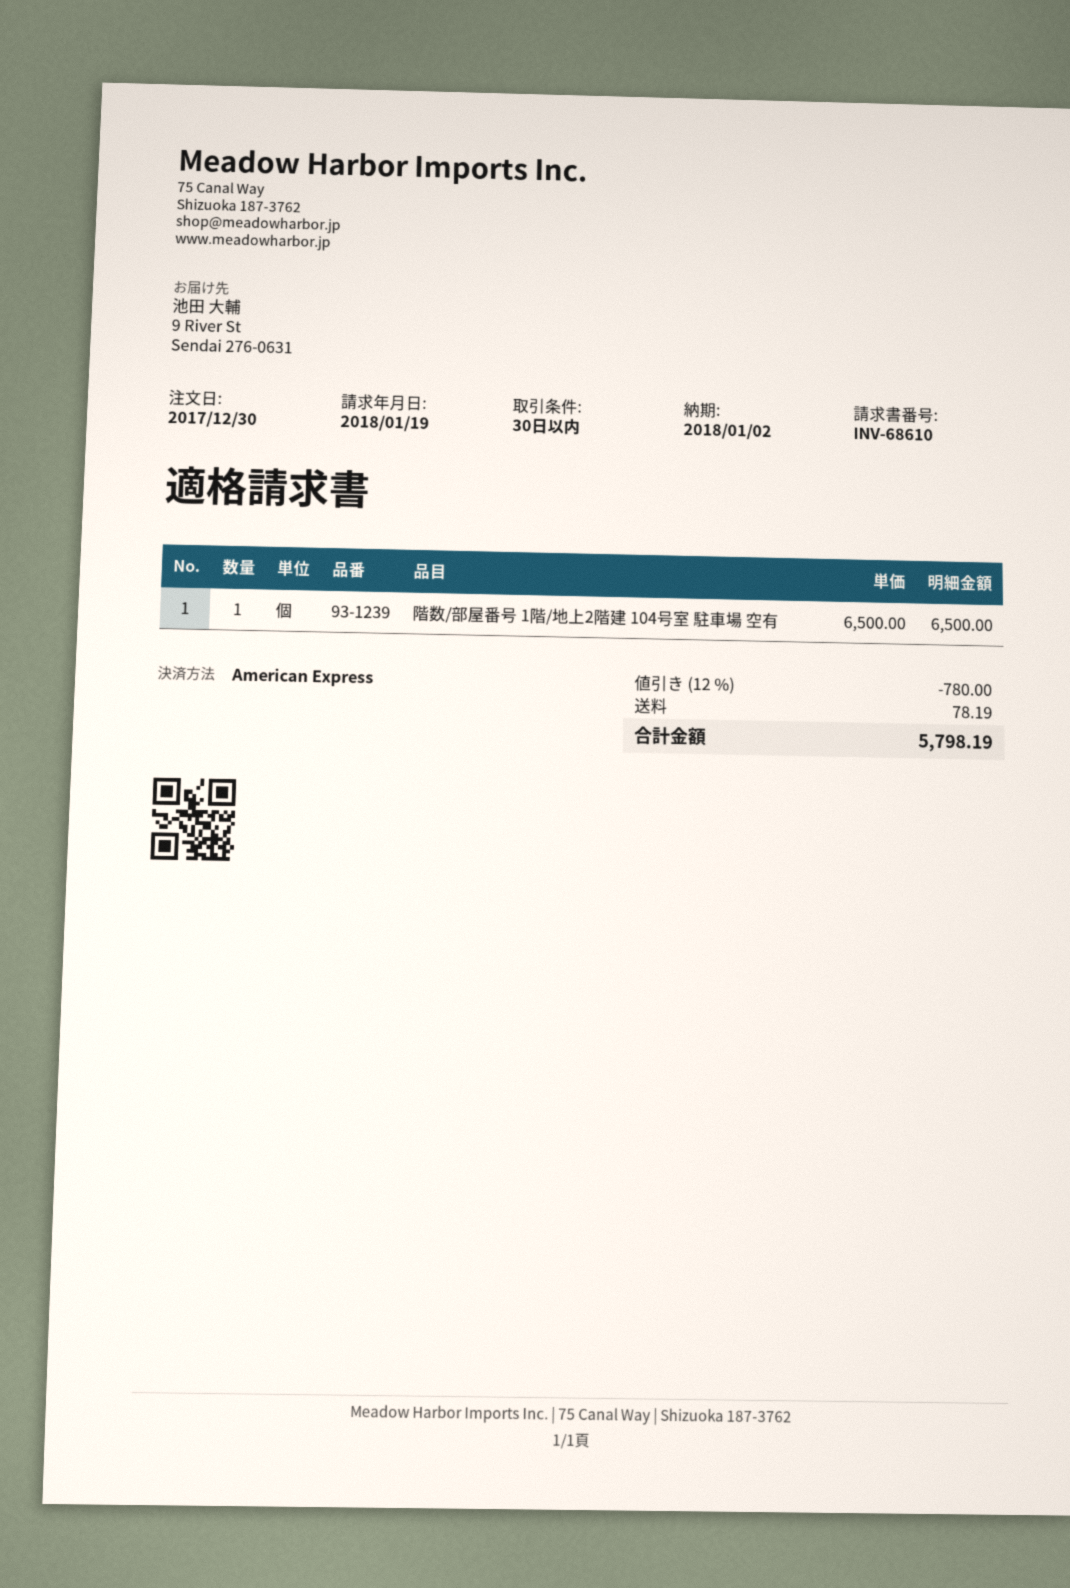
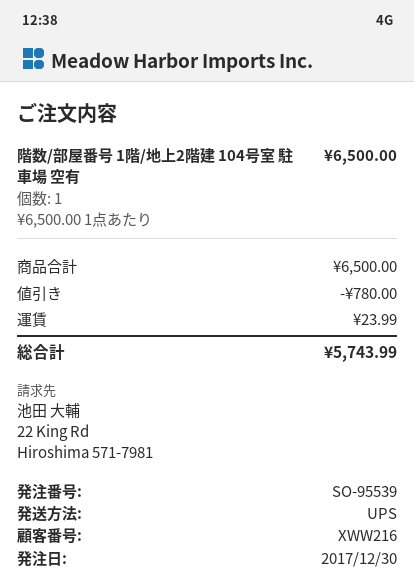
shipping: 78.19 -> 23.99
total: 5798.19 -> 5743.99

